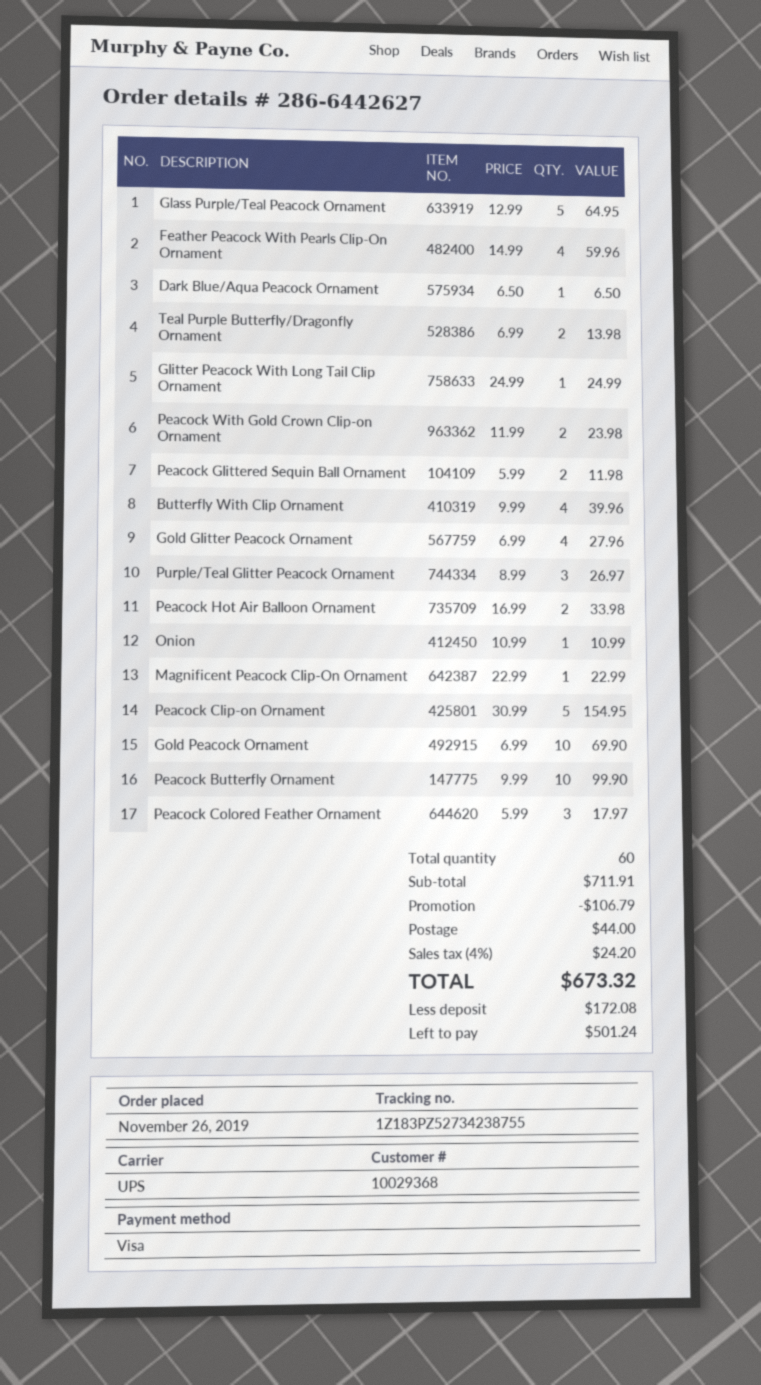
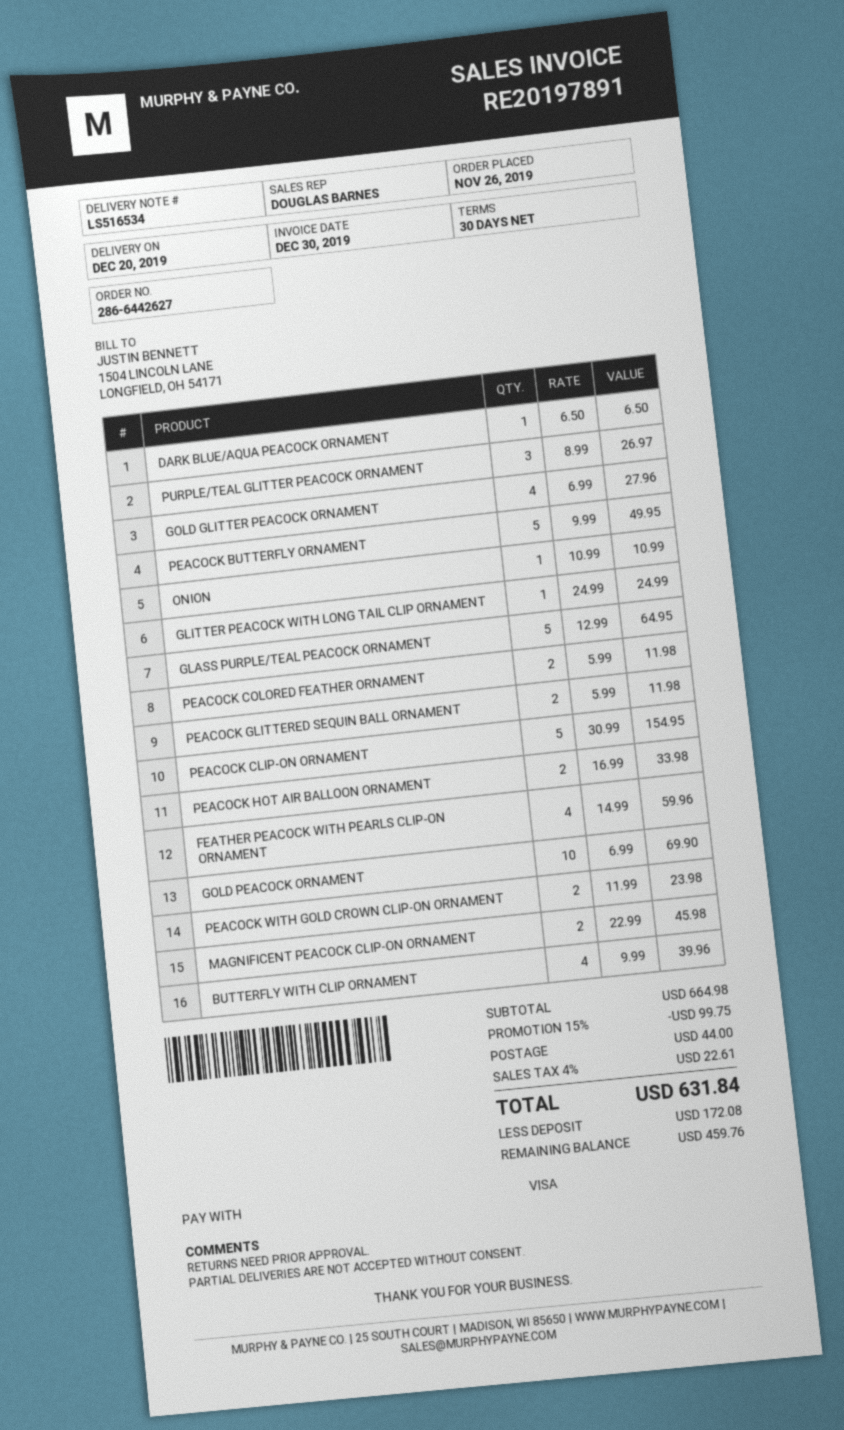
Teal Purple Butterfly/Dragonfly Ornament: 2 x 6.99 = 13.98 -> none
Magnificent Peacock Clip-On Ornament: 1 x 22.99 = 22.99 -> 2 x 22.99 = 45.98
Peacock Butterfly Ornament: 10 x 9.99 = 99.90 -> 5 x 9.99 = 49.95
Peacock Colored Feather Ornament: 3 x 5.99 = 17.97 -> 2 x 5.99 = 11.98
subtotal: 711.91 -> 664.98
discount: 106.79 -> 99.75
tax: 4% = 24.20 -> 4% = 22.61
total: 673.32 -> 631.84
balance: 501.24 -> 459.76

